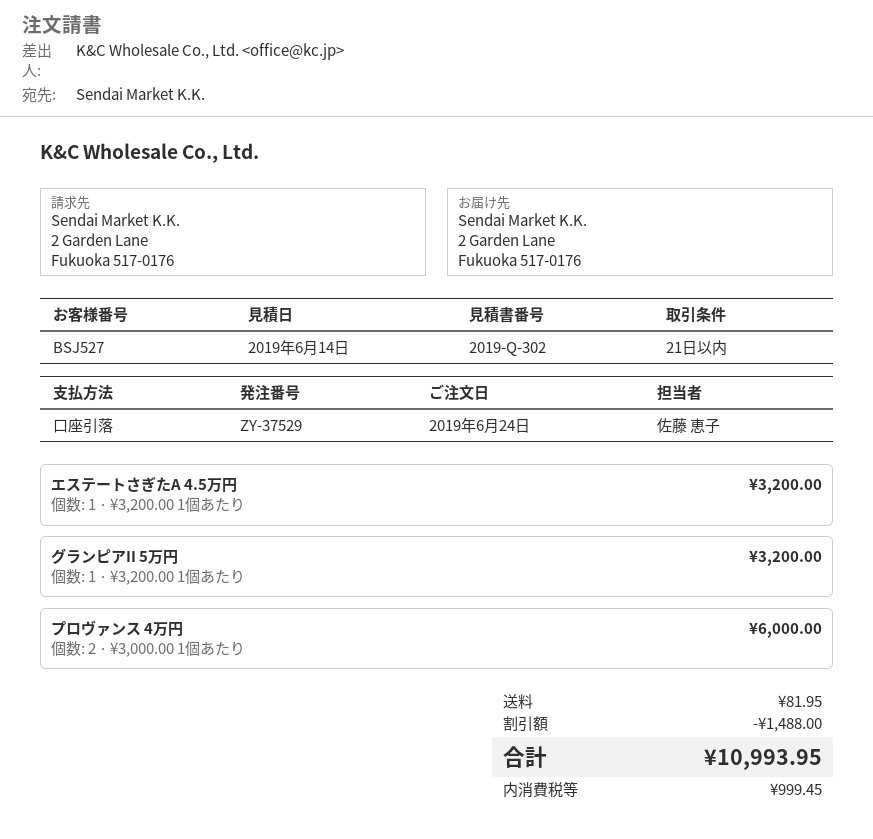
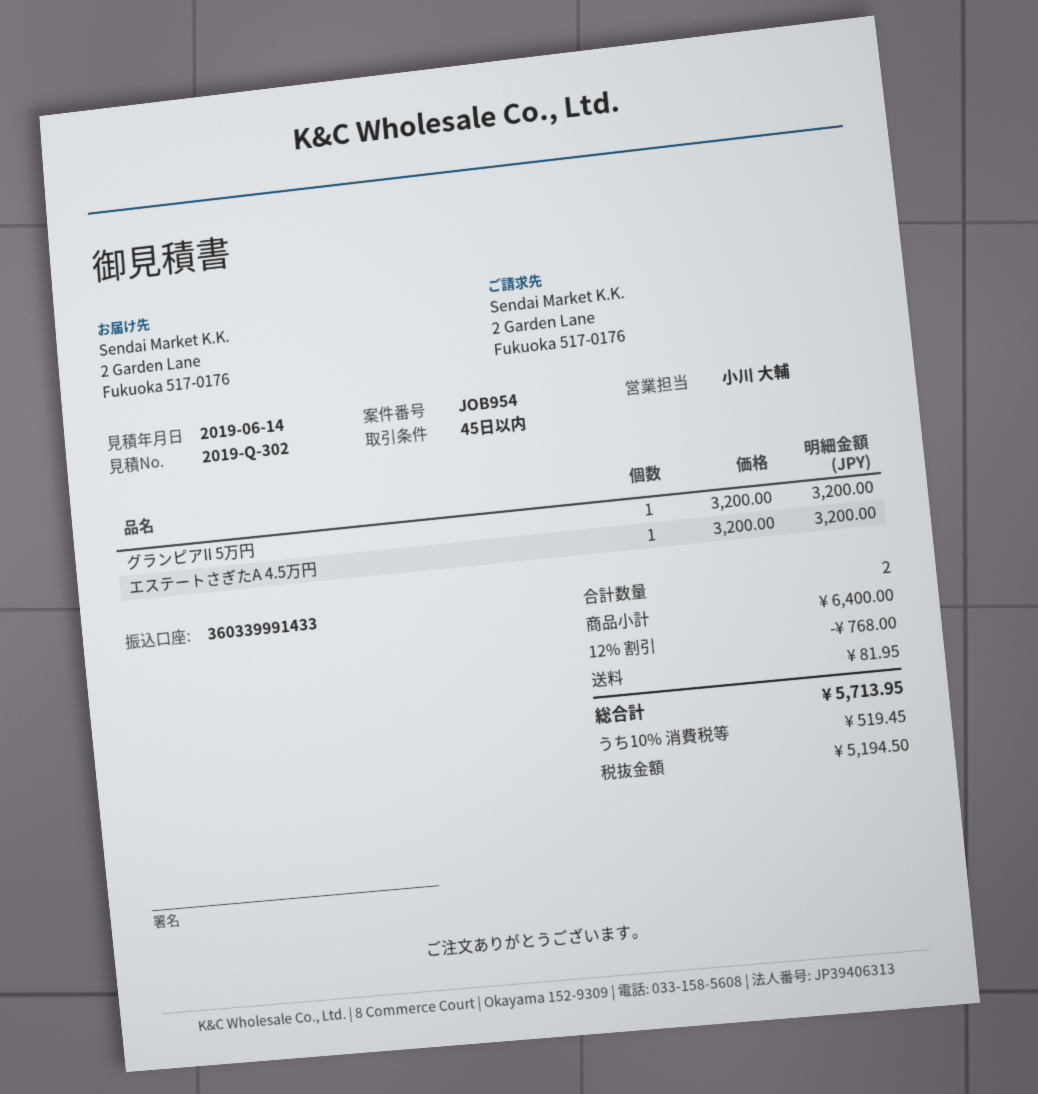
payment terms: 21 days -> 45 days
sales rep: 佐藤 恵子 -> 小川 大輔
プロヴァンス 4万円: 2 x 3000.00 = 6000.00 -> none
discount: 1488.00 -> 768.00
tax: 999.45 -> 519.45
total: 10993.95 -> 5713.95

